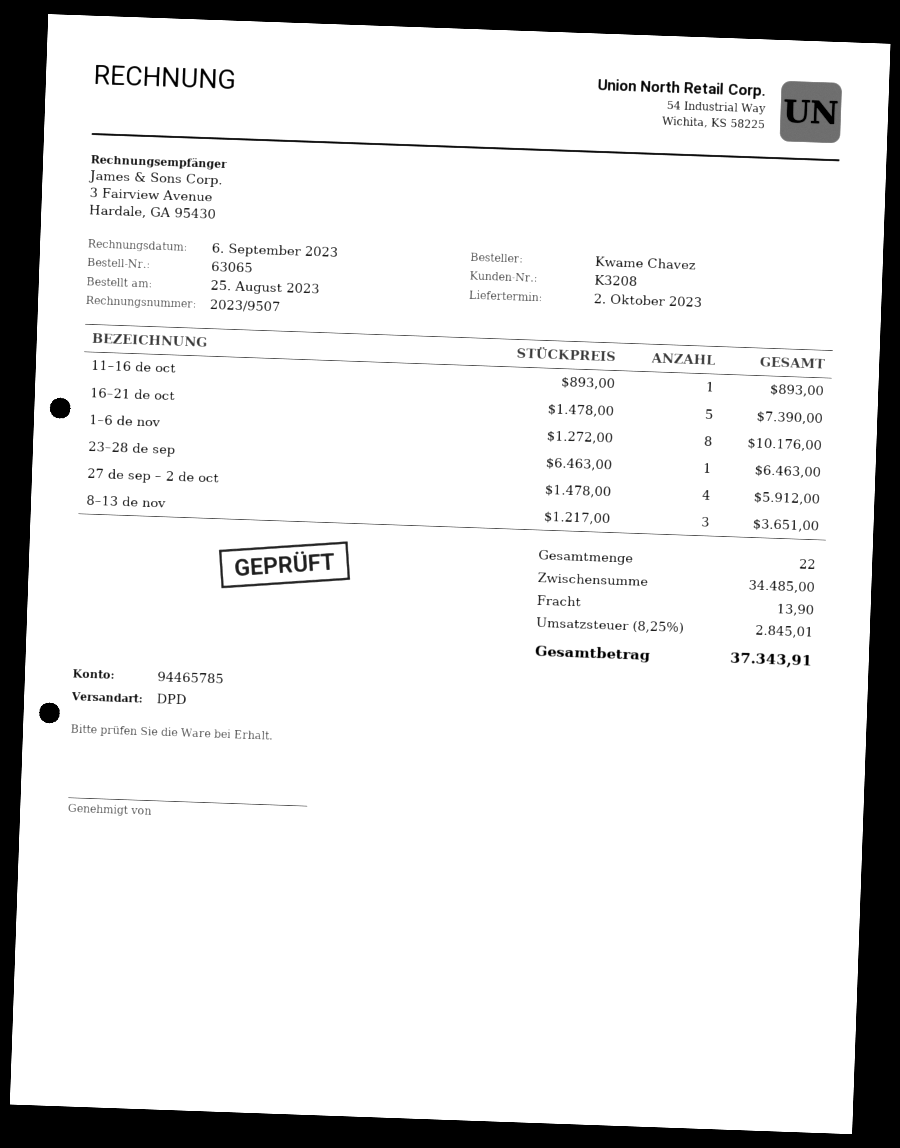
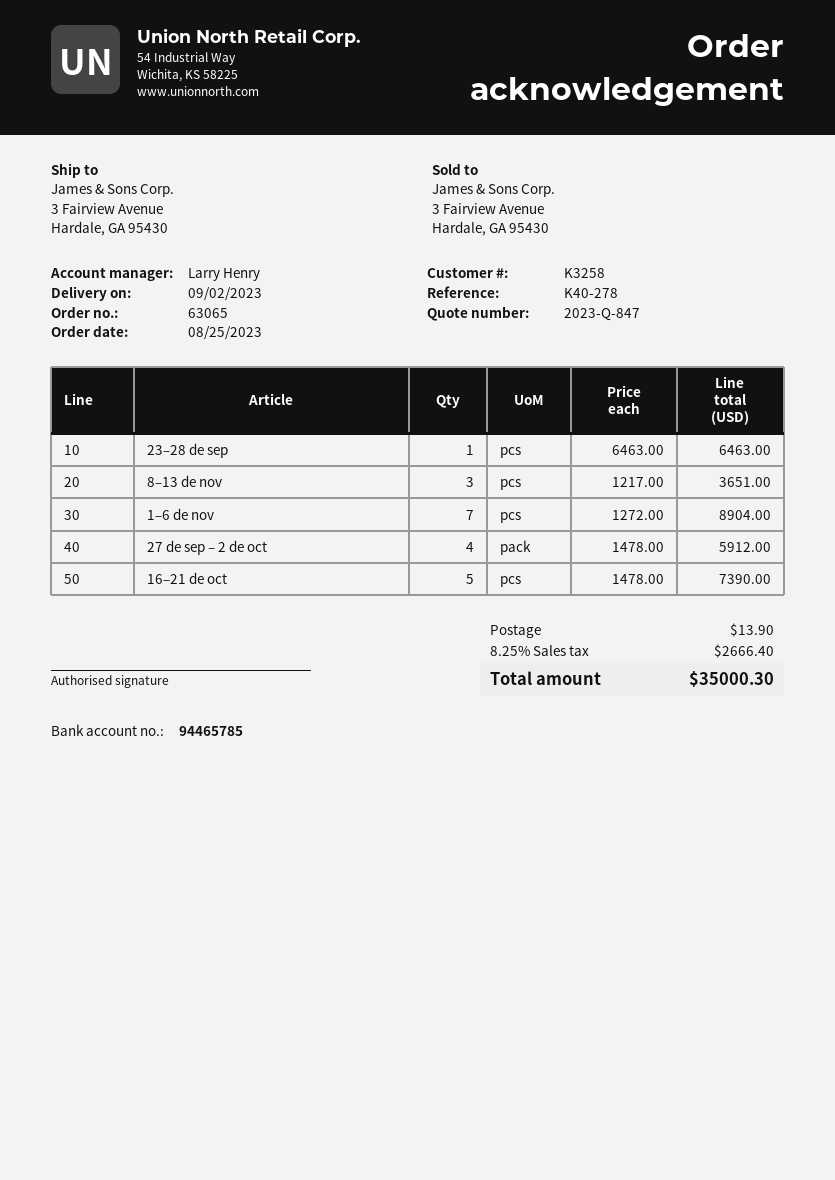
delivery date: 2023-10-02 -> 2023-09-02
customer number: K3208 -> K3258
11–16 de oct: 1 x 893.00 = 893.00 -> none
1–6 de nov: 8 x 1272.00 = 10176.00 -> 7 x 1272.00 = 8904.00
tax: 8.25% = 2845.01 -> 8.25% = 2666.40
total: 37343.91 -> 35000.30

